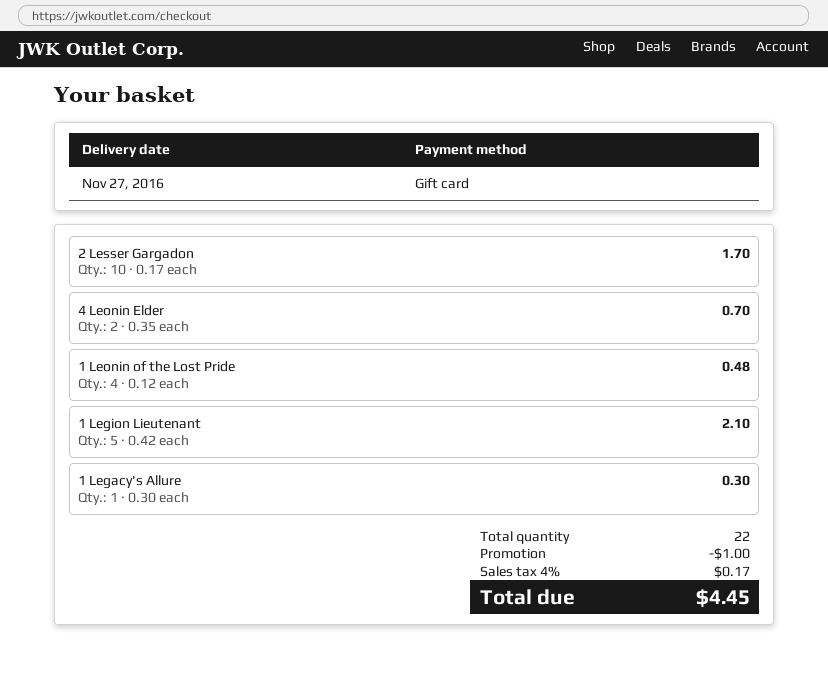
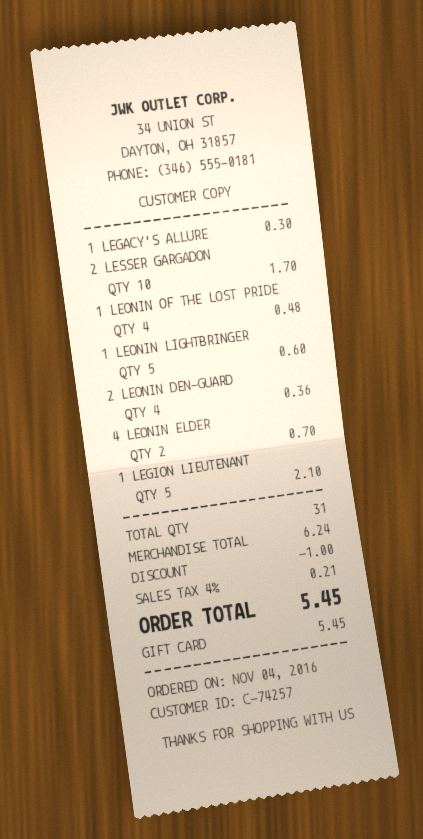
1 LEONIN LIGHTBRINGER: none -> 5 for 0.60
2 LEONIN DEN-GUARD: none -> 4 for 0.36
total quantity: 22 -> 31
tax: 4% = 0.17 -> 4% = 0.21
total: 4.45 -> 5.45

